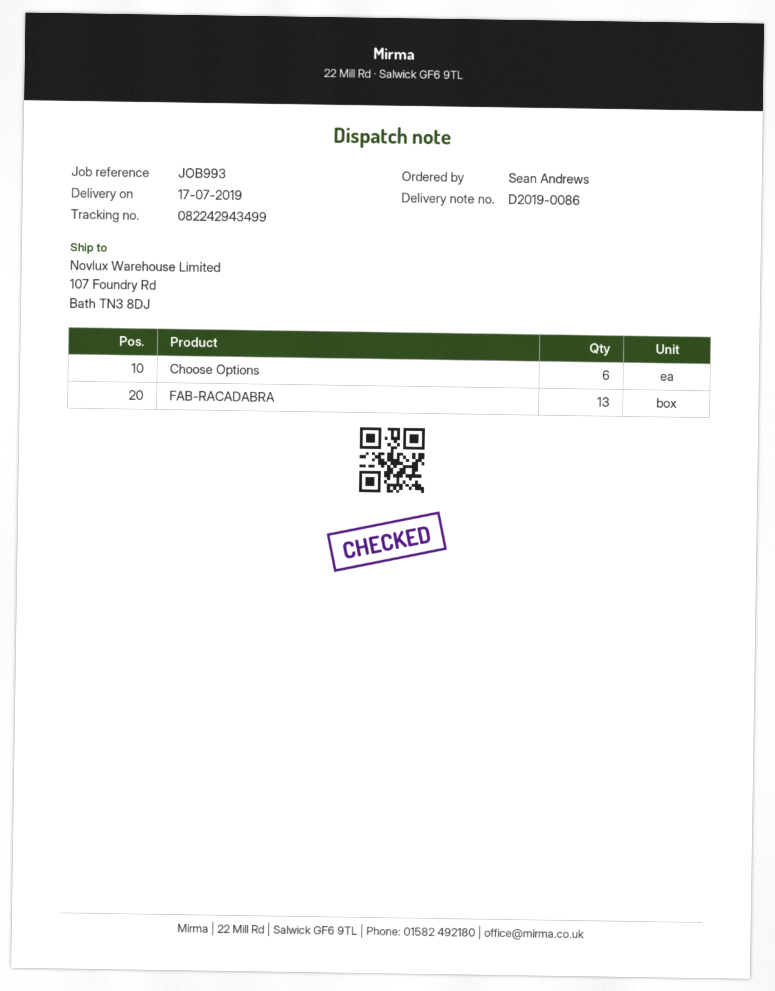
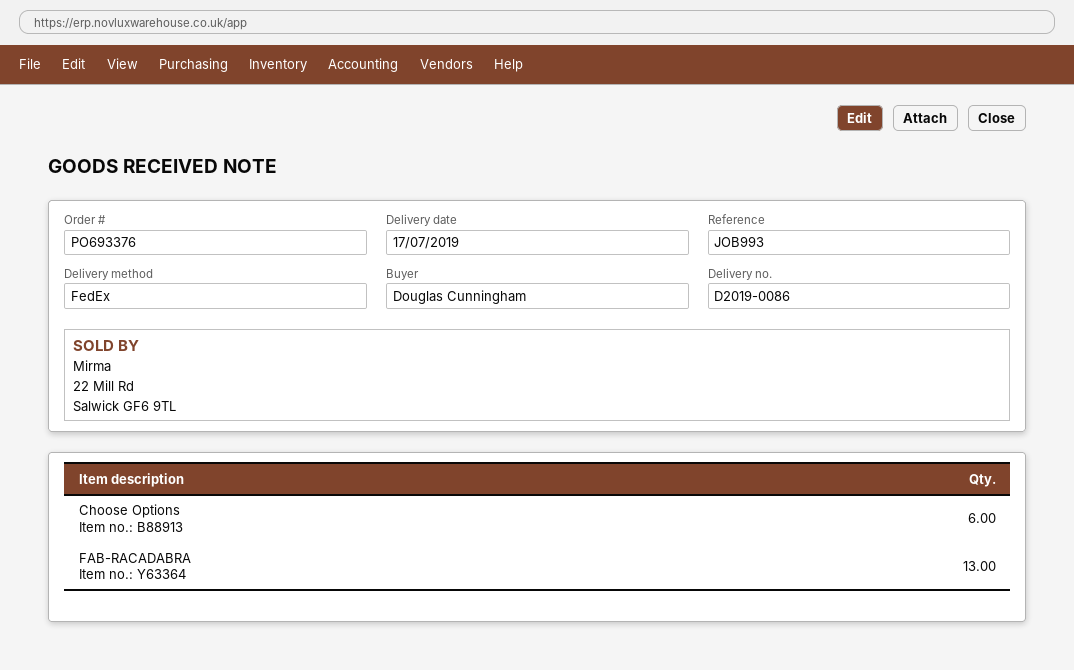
ordered by: Sean Andrews -> Douglas Cunningham

